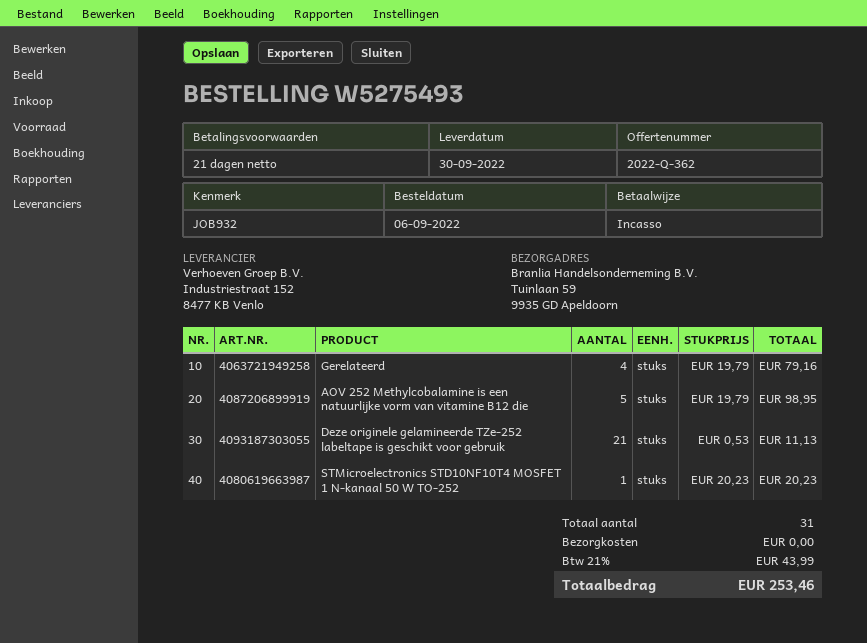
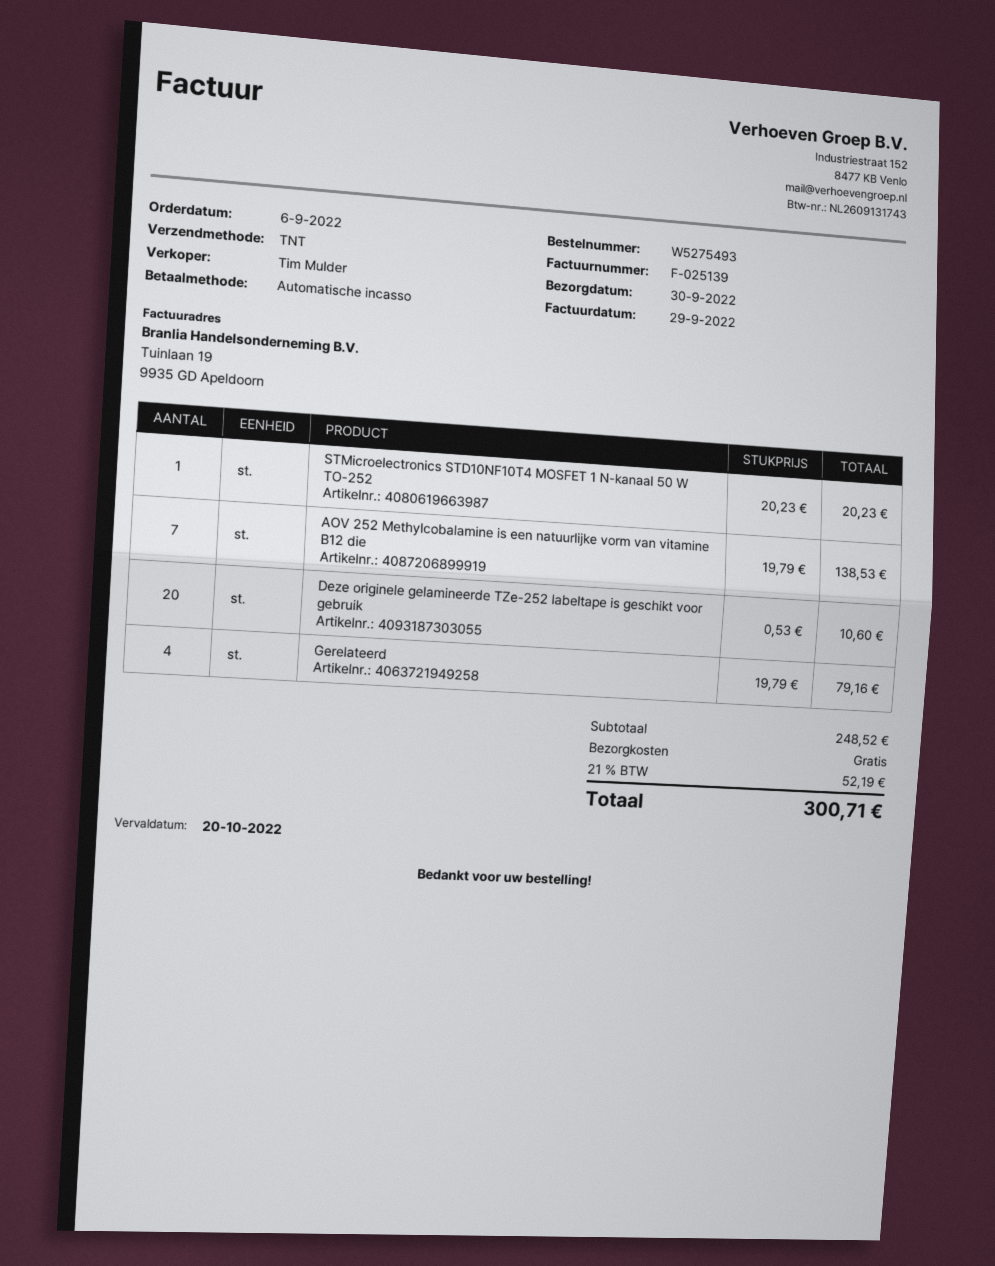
AOV 252 Methylcobalamine is een natuurlijke vorm van vitamine B12 die: 5 x 19.79 = 98.95 -> 7 x 19.79 = 138.53
Deze originele gelamineerde TZe-252 labeltape is geschikt voor gebruik: 21 x 0.53 = 11.13 -> 20 x 0.53 = 10.60
tax: 21% = 43.99 -> 21% = 52.19
total: 253.46 -> 300.71

